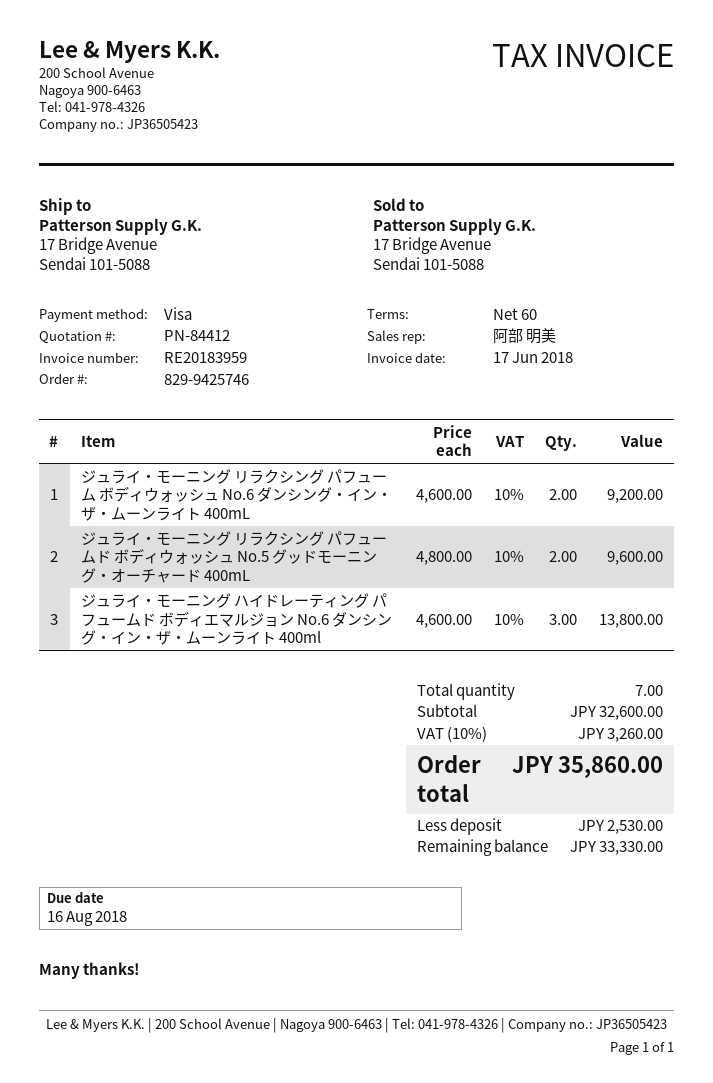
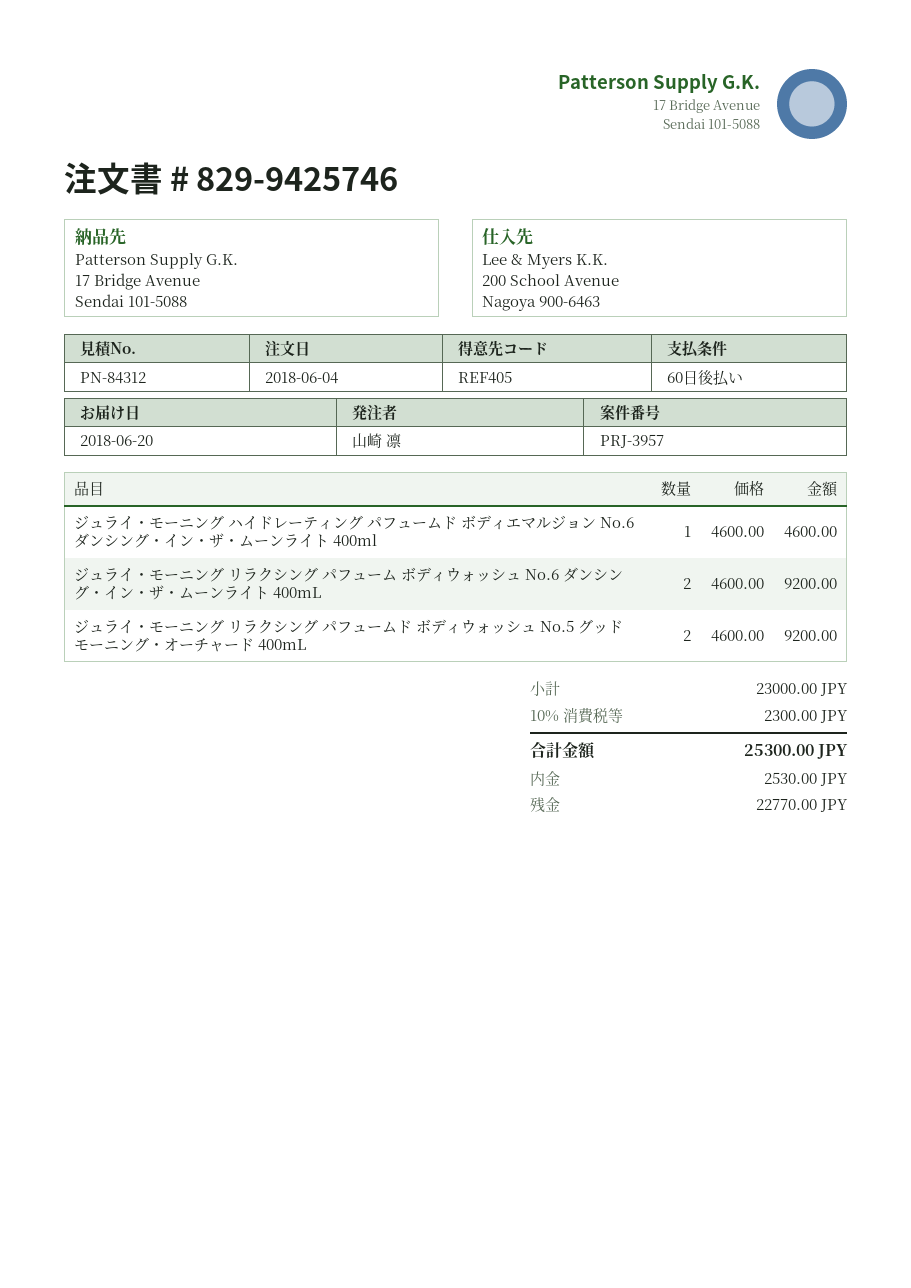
quote number: PN-84412 -> PN-84312
ジュライ・モーニング リラクシング パフュームド ボディウォッシュ No.5 グッドモーニング・オーチャード 400mL: 2 x 4800.00 = 9600.00 -> 2 x 4600.00 = 9200.00
ジュライ・モーニング ハイドレーティング パフュームド ボディエマルジョン No.6 ダンシング・イン・ザ・ムーンライト 400ml: 3 x 4600.00 = 13800.00 -> 1 x 4600.00 = 4600.00
subtotal: 32600.00 -> 23000.00
tax: 10% = 3260.00 -> 10% = 2300.00
total: 35860.00 -> 25300.00
balance: 33330.00 -> 22770.00

